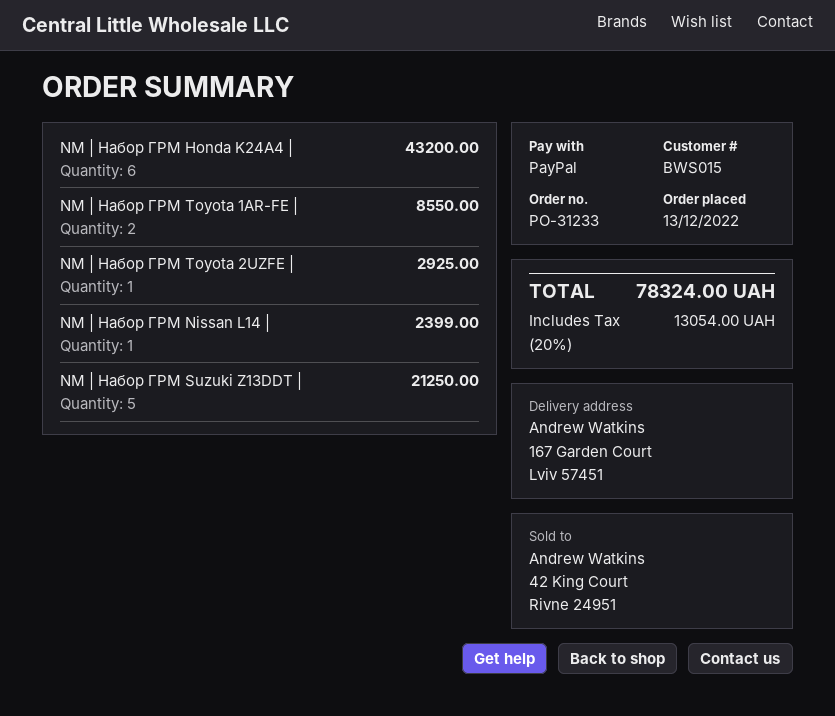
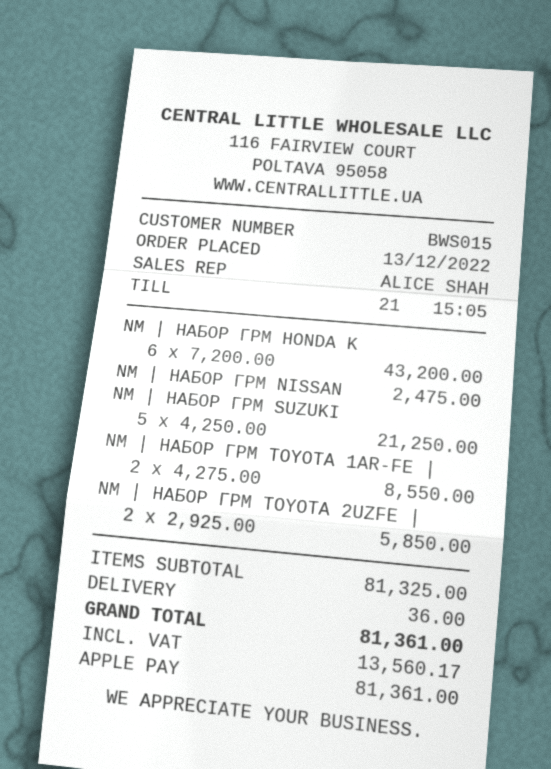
payment method: PayPal -> Apple Pay
NM | Набор ГРМ Toyota 2UZFE |: 1 for 2925.00 -> 2 for 5850.00
NM | Набор ГРМ Nissan L14 |: 1 for 2399.00 -> 1 for 2475.00
shipping: none -> 36.00
tax: 13054.00 -> 13560.17
total: 78324.00 -> 81361.00

